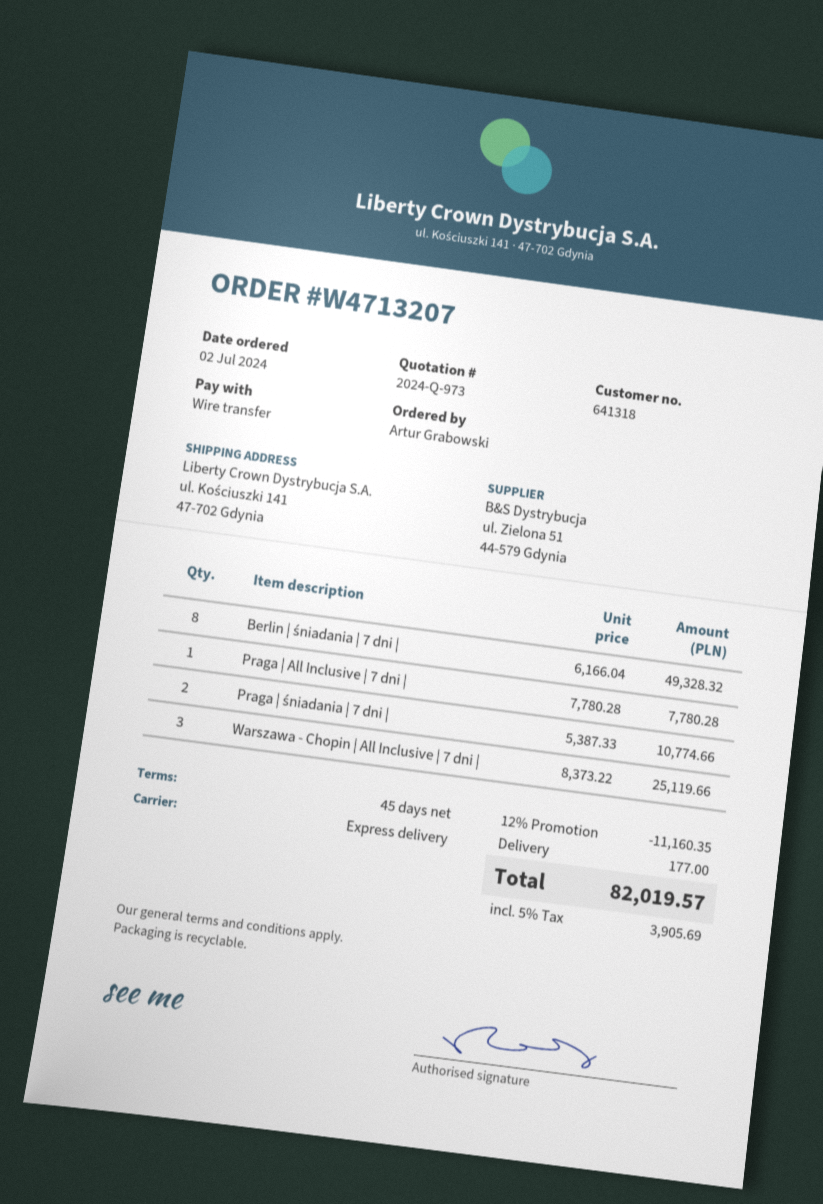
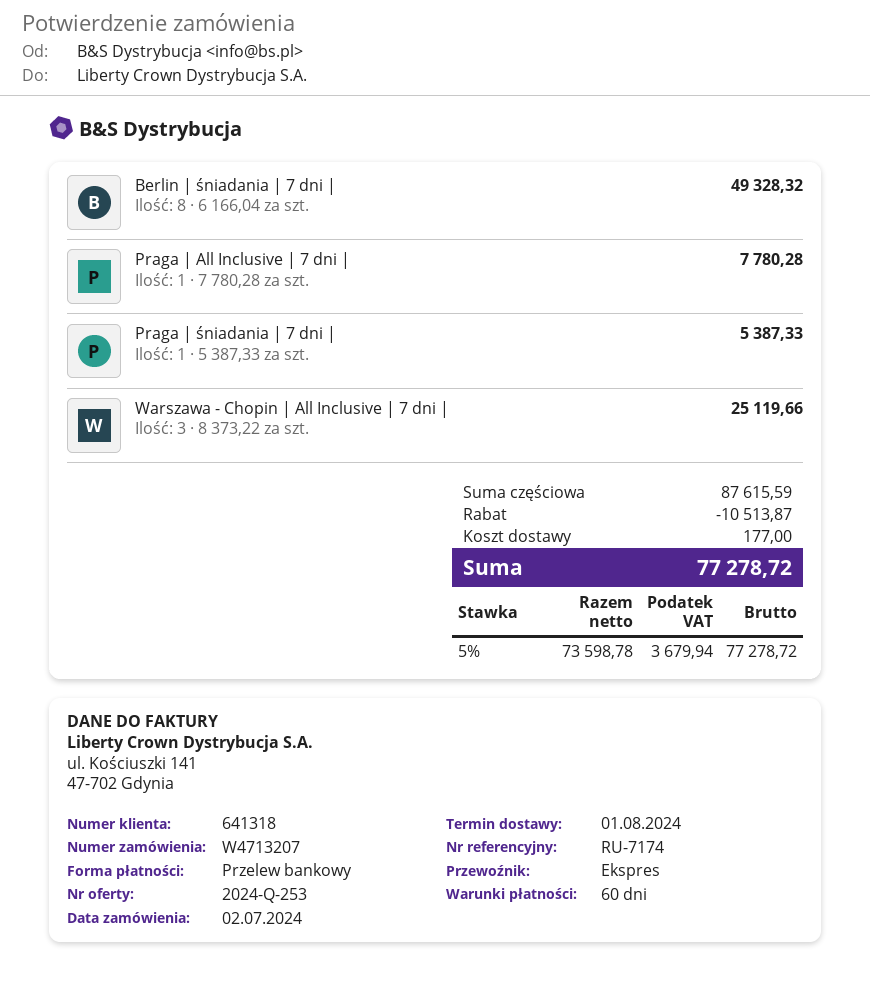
quote number: 2024-Q-973 -> 2024-Q-253
payment terms: 45 days -> 60 days
Praga | śniadania | 7 dni |: 2 x 5387.33 = 10774.66 -> 1 x 5387.33 = 5387.33
discount: 11160.35 -> 10513.87
tax: 5% = 3905.69 -> 5% = 3679.94
total: 82019.57 -> 77278.72

